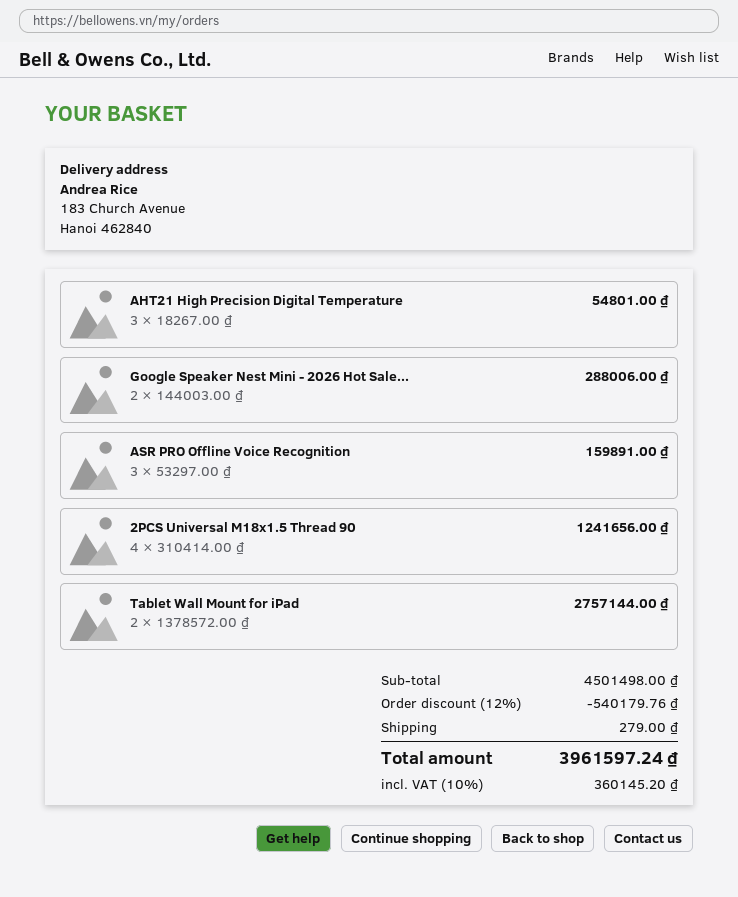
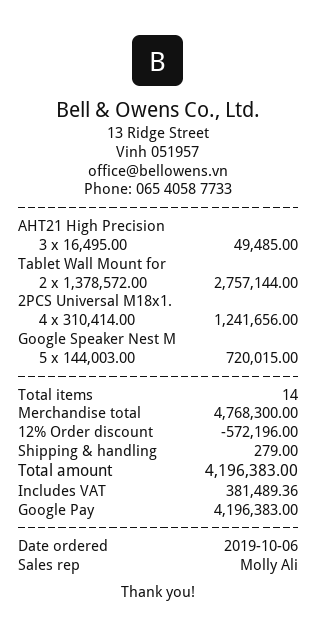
AHT21 High Precision Digital Temperature: 3 x 18267.00 = 54801.00 -> 3 x 16495.00 = 49485.00
Google Speaker Nest Mini - 2026 Hot Sale...: 2 x 144003.00 = 288006.00 -> 5 x 144003.00 = 720015.00
ASR PRO Offline Voice Recognition: 3 x 53297.00 = 159891.00 -> none
subtotal: 4501498.00 -> 4768300.00
discount: 12% = 540179.76 -> 12% = 572196.00
tax: 360145.20 -> 381489.36
total: 3961597.24 -> 4196383.00

